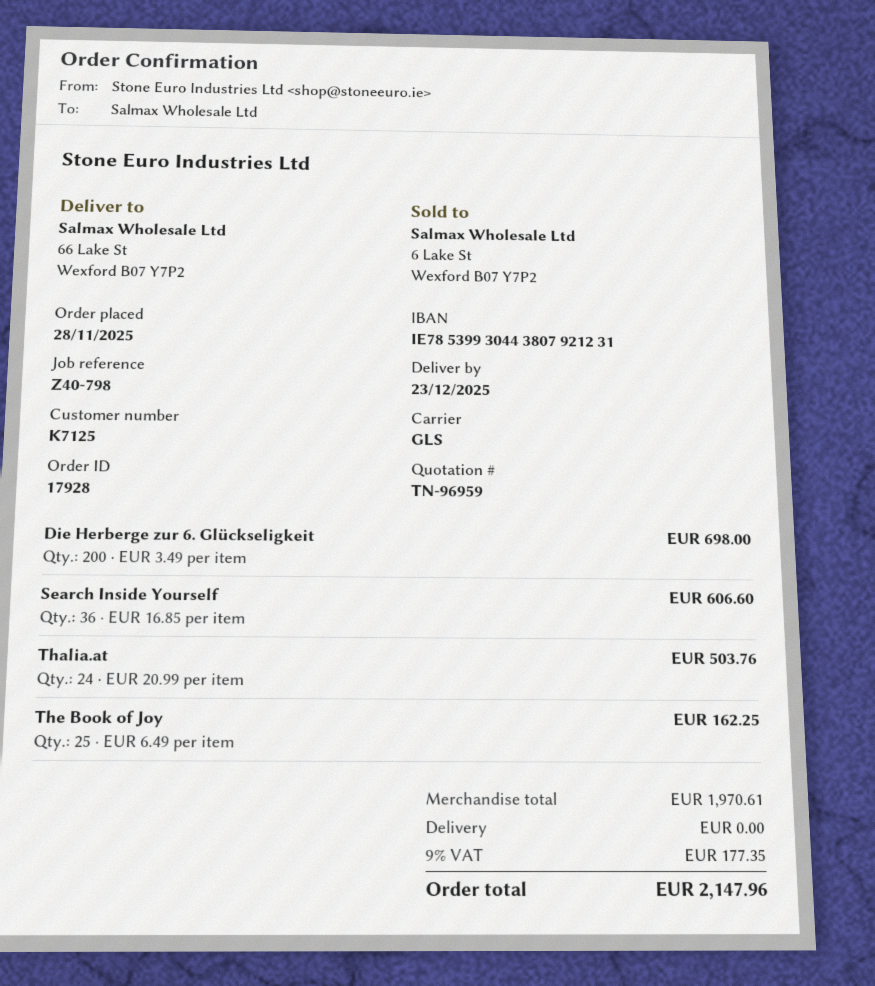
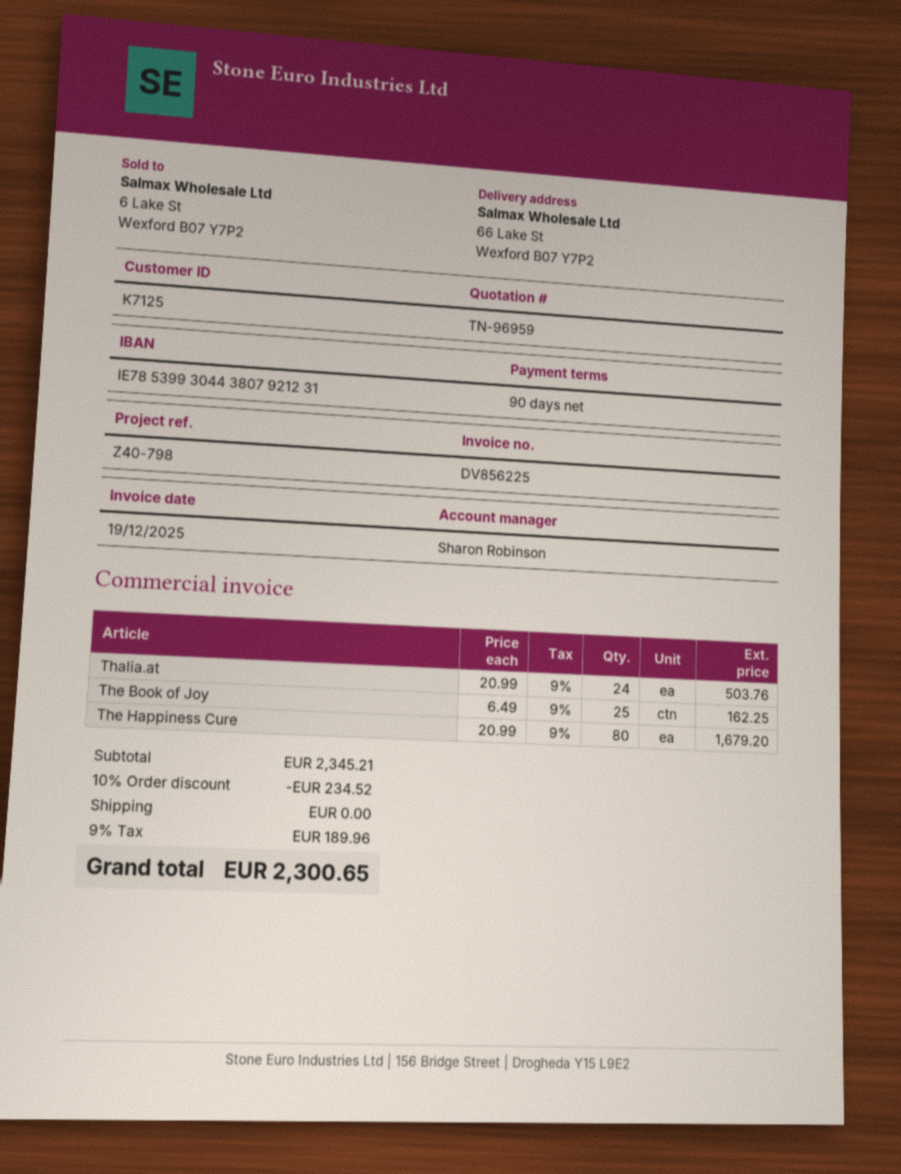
Die Herberge zur 6. Glückseligkeit: 200 x 3.49 = 698.00 -> none
Search Inside Yourself: 36 x 16.85 = 606.60 -> none
The Happiness Cure: none -> 80 x 20.99 = 1679.20
subtotal: 1970.61 -> 2345.21
discount: none -> 10% = 234.52
tax: 9% = 177.35 -> 9% = 189.96
total: 2147.96 -> 2300.65

